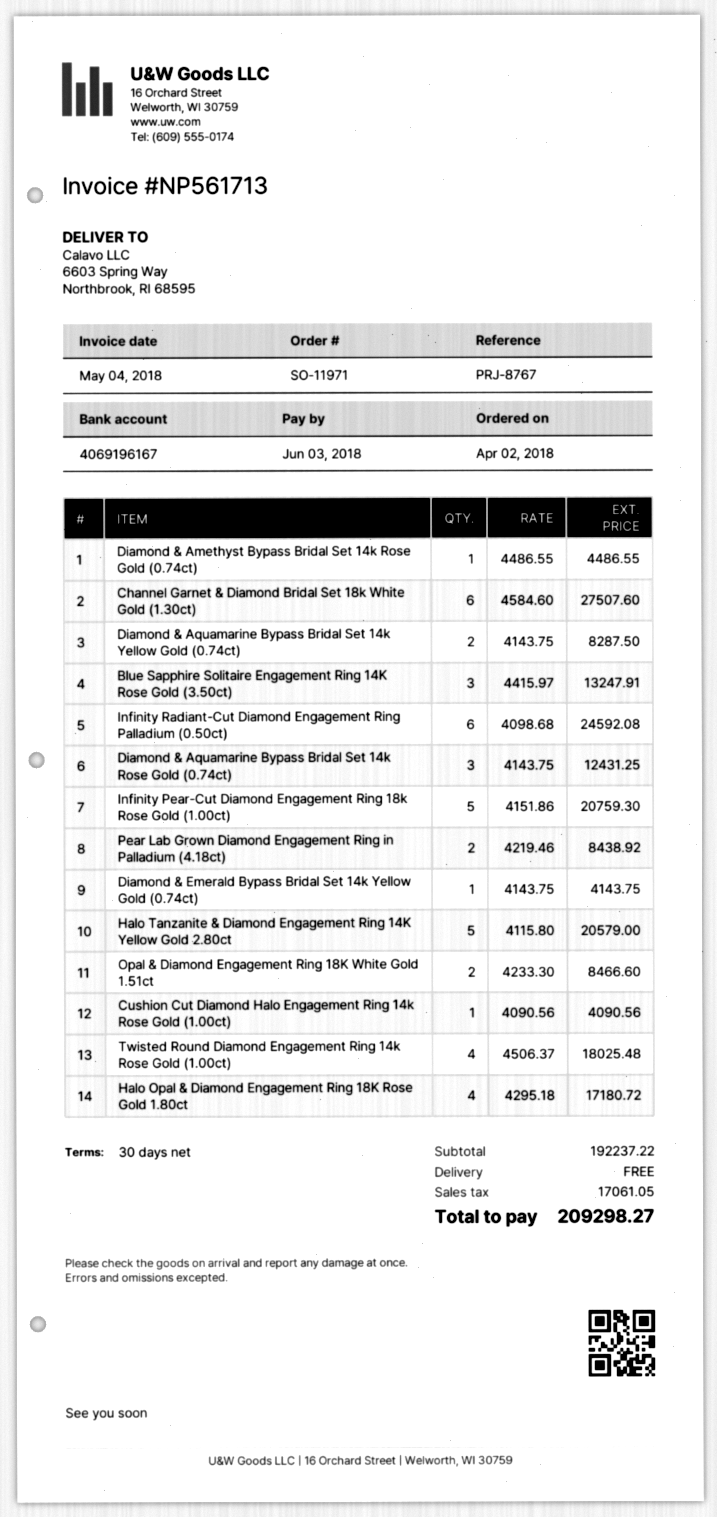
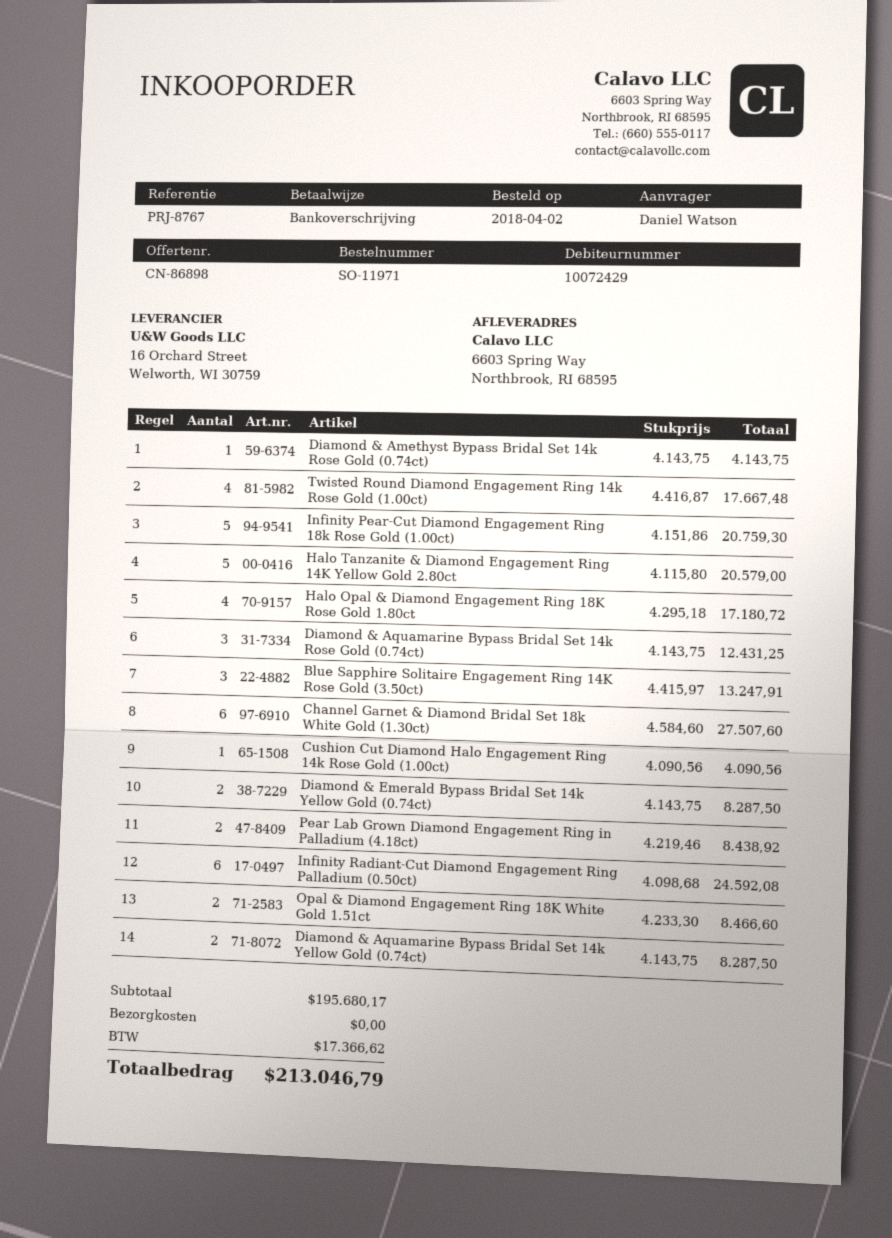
Diamond & Amethyst Bypass Bridal Set 14k Rose Gold (0.74ct): 1 x 4486.55 = 4486.55 -> 1 x 4143.75 = 4143.75
Diamond & Emerald Bypass Bridal Set 14k Yellow Gold (0.74ct): 1 x 4143.75 = 4143.75 -> 2 x 4143.75 = 8287.50
Twisted Round Diamond Engagement Ring 14k Rose Gold (1.00ct): 4 x 4506.37 = 18025.48 -> 4 x 4416.87 = 17667.48
subtotal: 192237.22 -> 195680.17
tax: 17061.05 -> 17366.62
total: 209298.27 -> 213046.79

